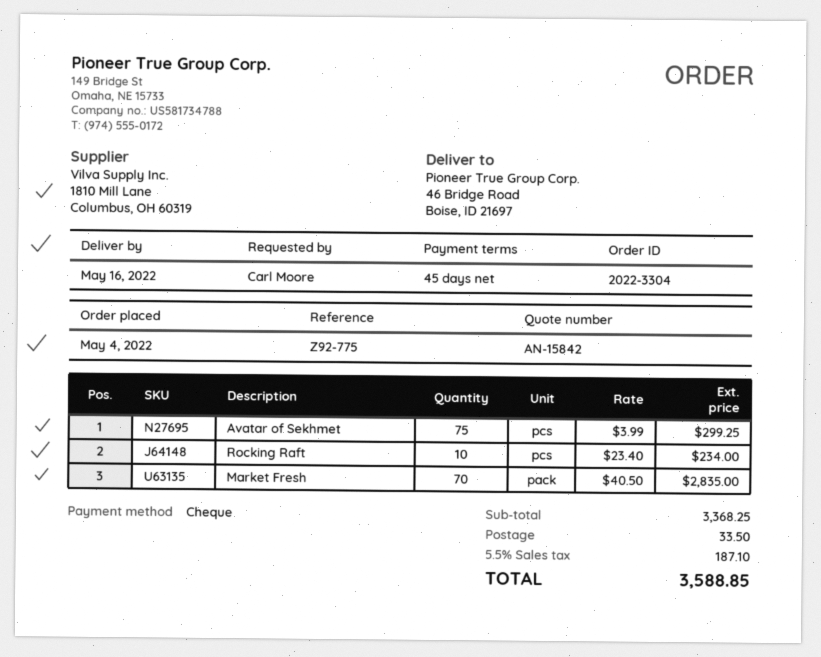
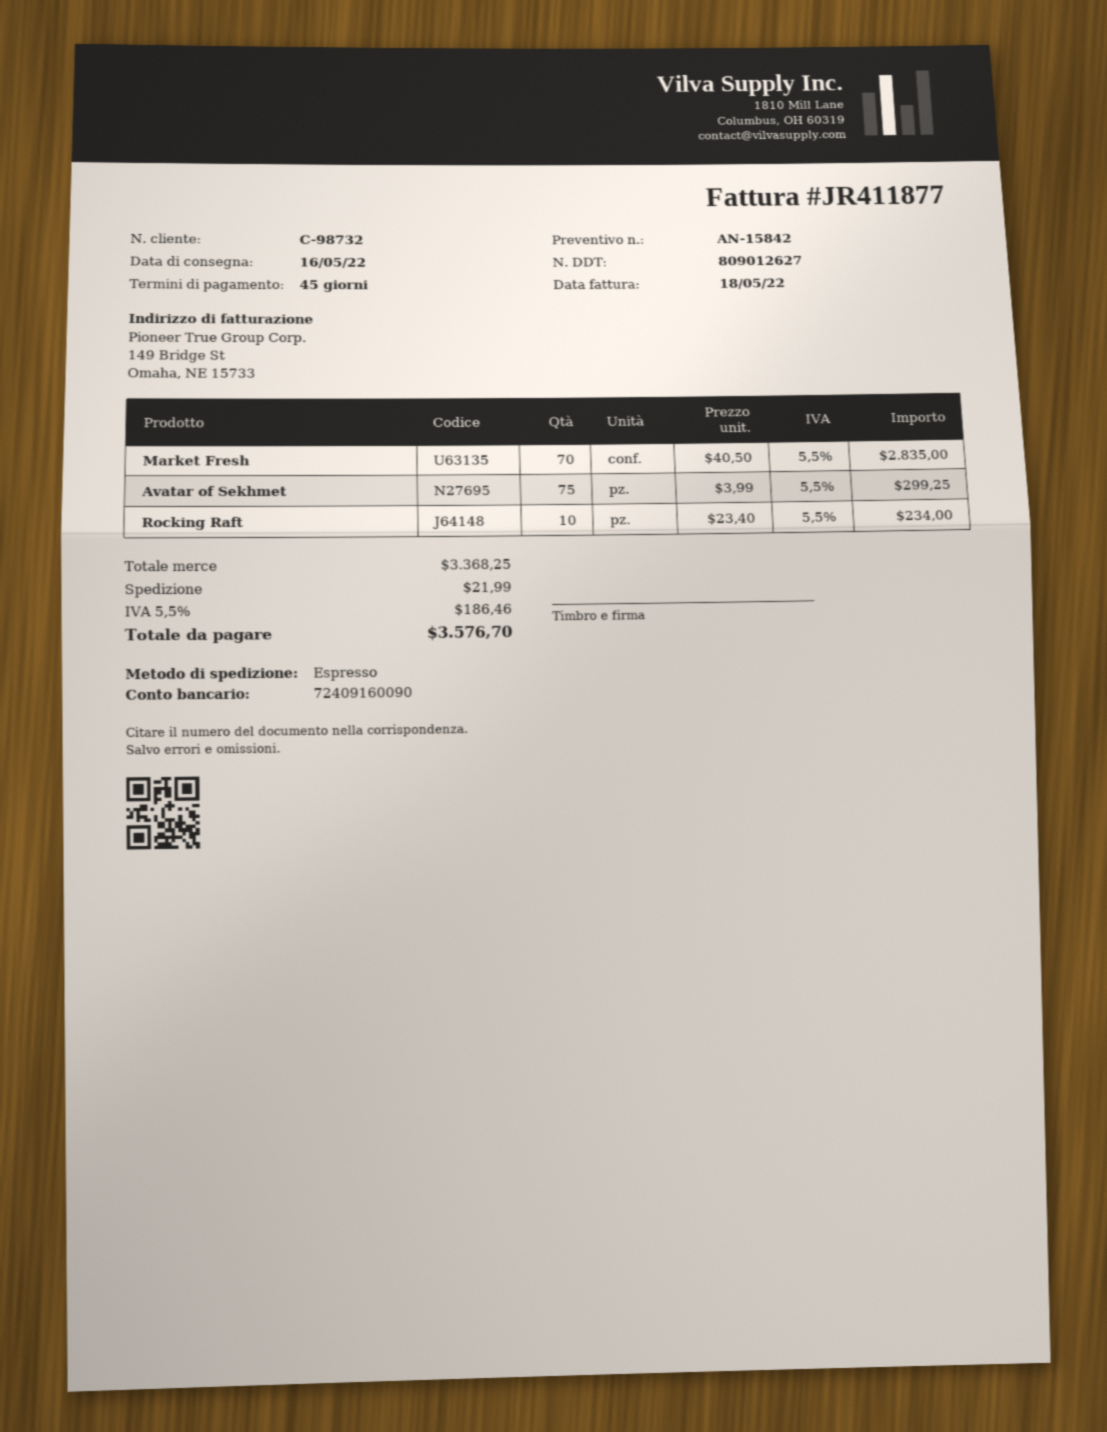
shipping: 33.50 -> 21.99
tax: 5.5% = 187.10 -> 5.5% = 186.46
total: 3588.85 -> 3576.70

